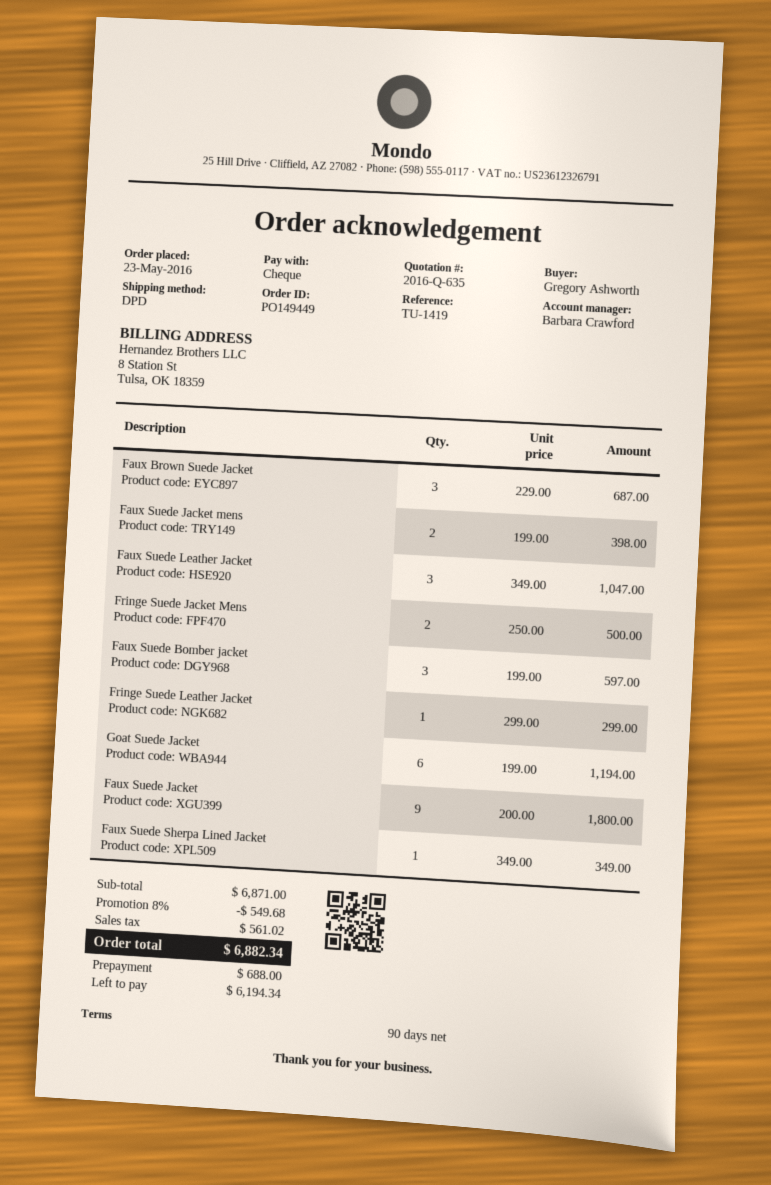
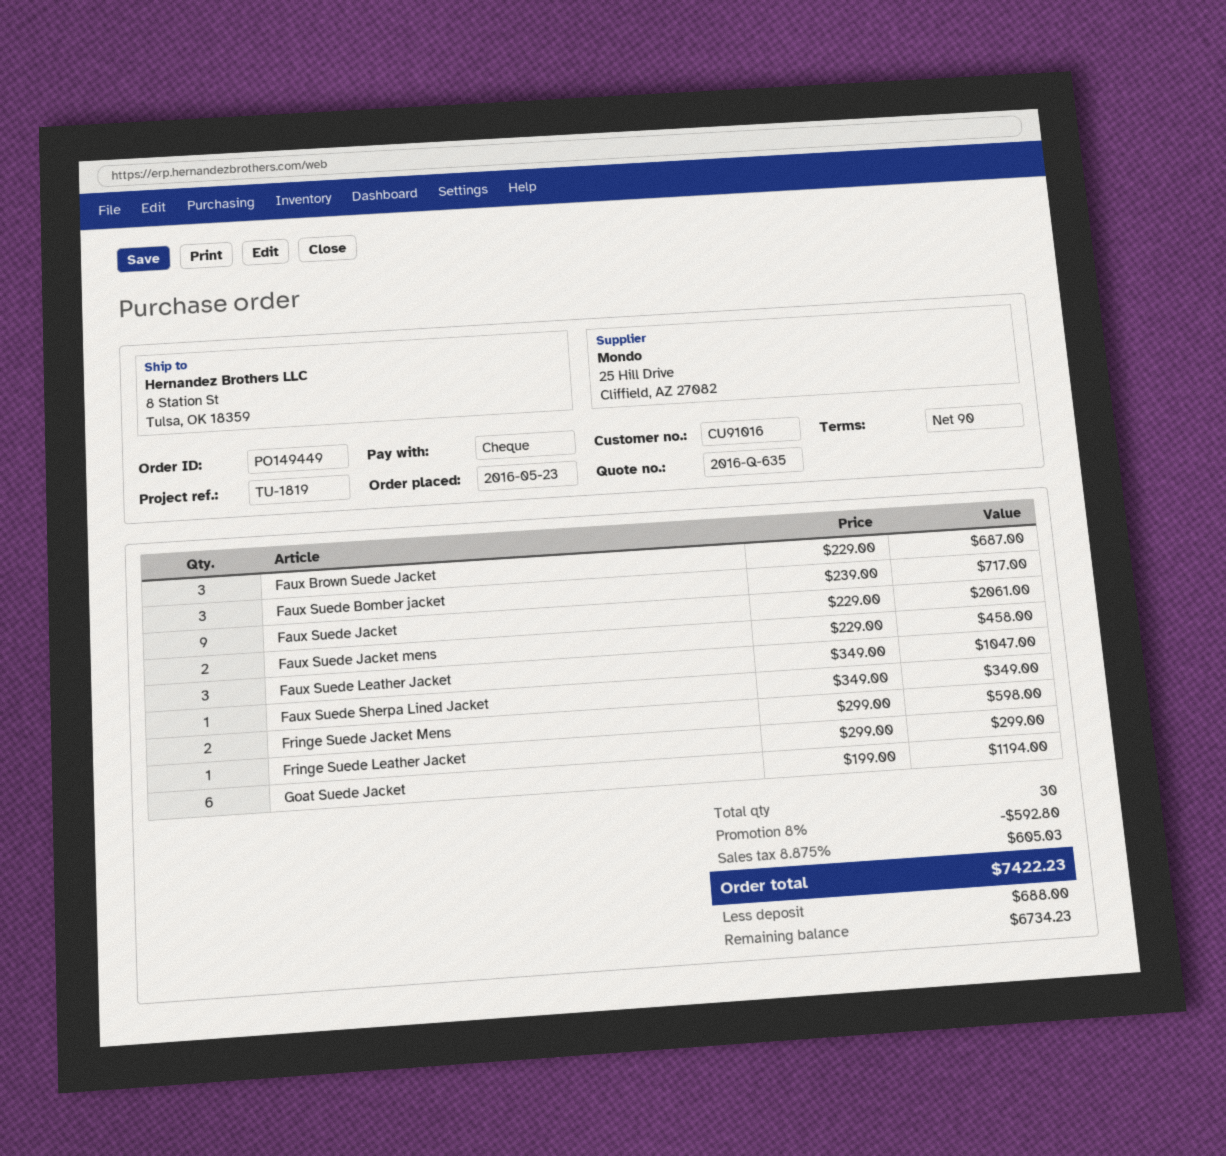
reference: TU-1419 -> TU-1819
Faux Suede Jacket mens: 2 x 199.00 = 398.00 -> 2 x 229.00 = 458.00
Fringe Suede Jacket Mens: 2 x 250.00 = 500.00 -> 2 x 299.00 = 598.00
Faux Suede Bomber jacket: 3 x 199.00 = 597.00 -> 3 x 239.00 = 717.00
Faux Suede Jacket: 9 x 200.00 = 1800.00 -> 9 x 229.00 = 2061.00
discount: 8% = 549.68 -> 8% = 592.80
tax: 561.02 -> 605.03
total: 6882.34 -> 7422.23
balance: 6194.34 -> 6734.23

